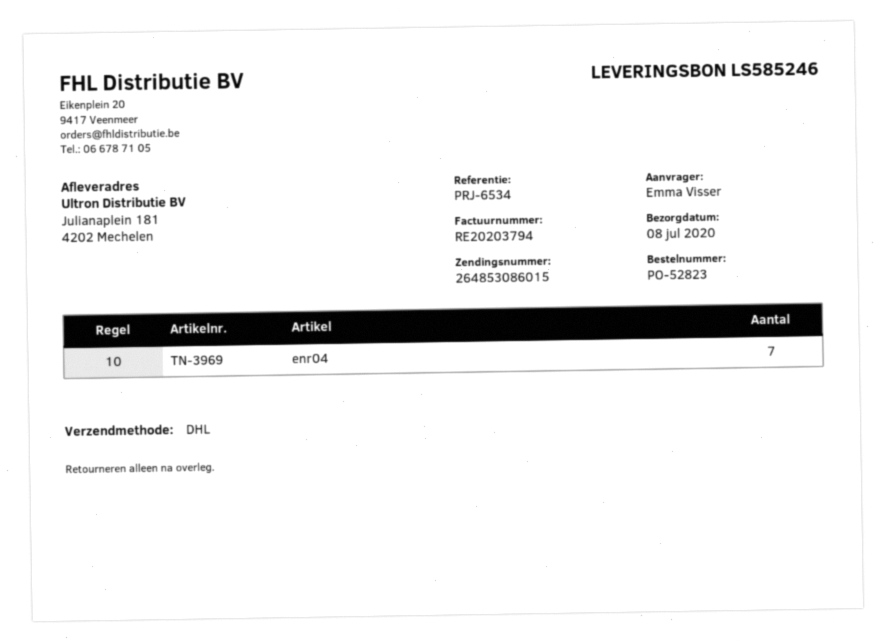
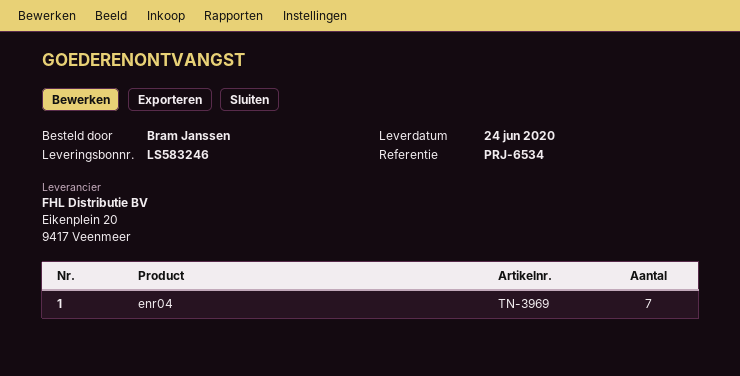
delivery note number: LS585246 -> LS583246
delivery date: 2020-07-08 -> 2020-06-24
ordered by: Emma Visser -> Bram Janssen

